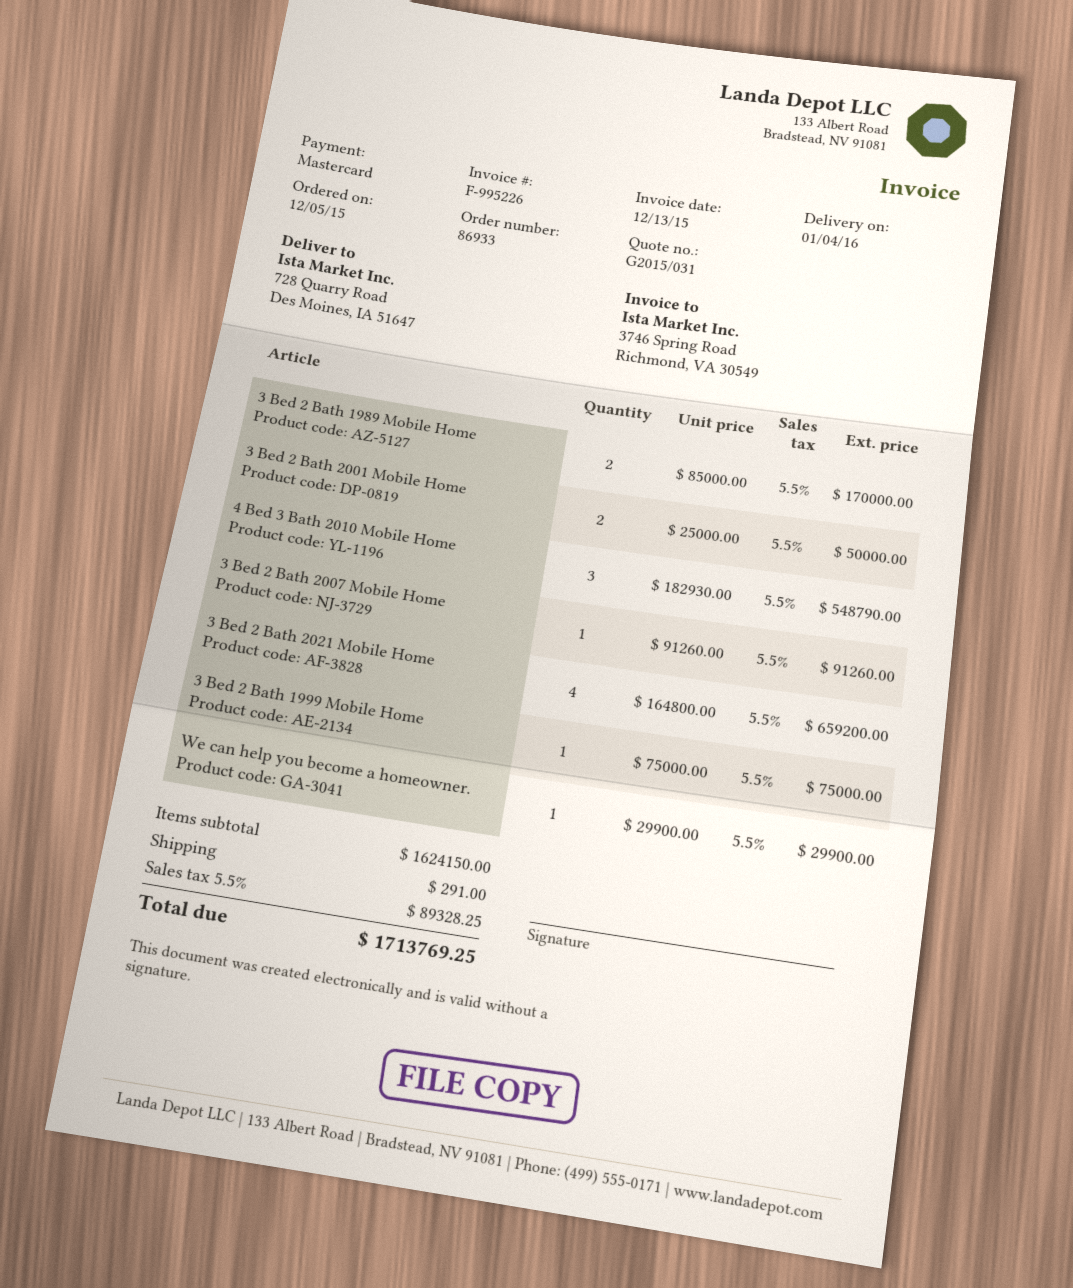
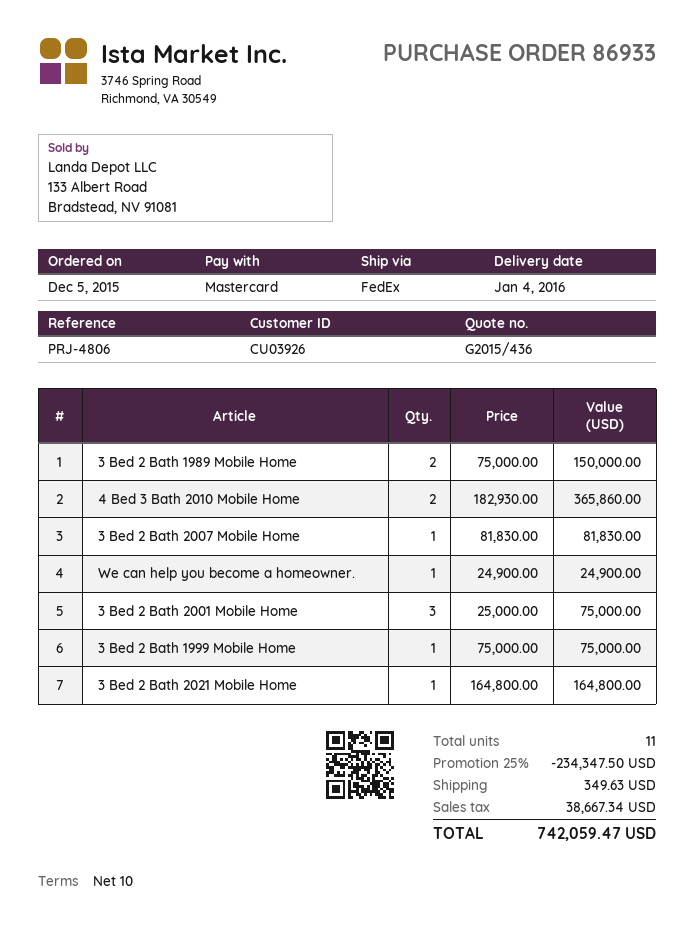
quote number: G2015/031 -> G2015/436
3 Bed 2 Bath 1989 Mobile Home: 2 x 85000.00 = 170000.00 -> 2 x 75000.00 = 150000.00
3 Bed 2 Bath 2001 Mobile Home: 2 x 25000.00 = 50000.00 -> 3 x 25000.00 = 75000.00
4 Bed 3 Bath 2010 Mobile Home: 3 x 182930.00 = 548790.00 -> 2 x 182930.00 = 365860.00
3 Bed 2 Bath 2007 Mobile Home: 1 x 91260.00 = 91260.00 -> 1 x 81830.00 = 81830.00
3 Bed 2 Bath 2021 Mobile Home: 4 x 164800.00 = 659200.00 -> 1 x 164800.00 = 164800.00
We can help you become a homeowner.: 1 x 29900.00 = 29900.00 -> 1 x 24900.00 = 24900.00
discount: none -> 25% = 234347.50
shipping: 291.00 -> 349.63
tax: 89328.25 -> 38667.34
total: 1713769.25 -> 742059.47

